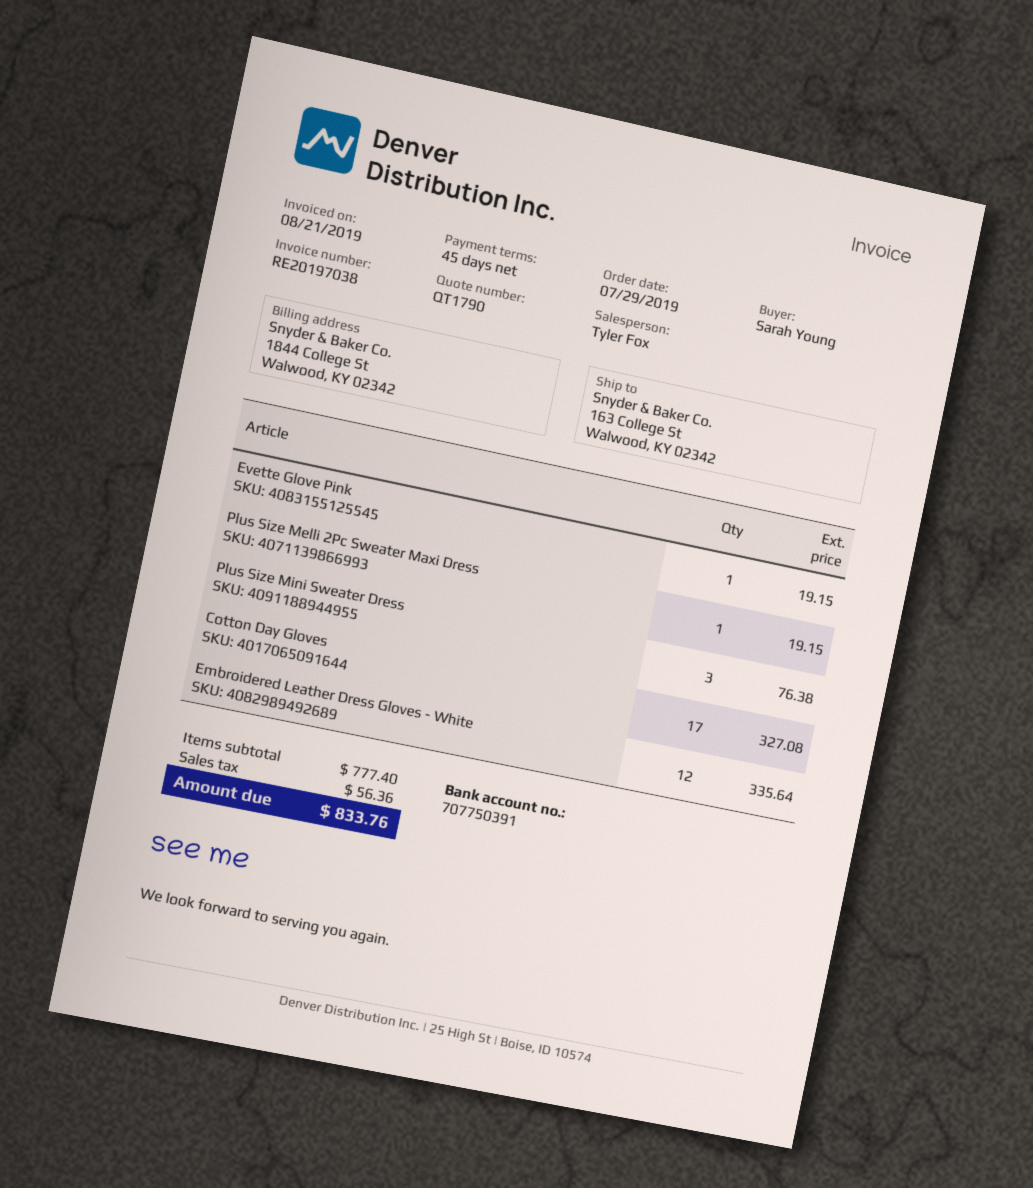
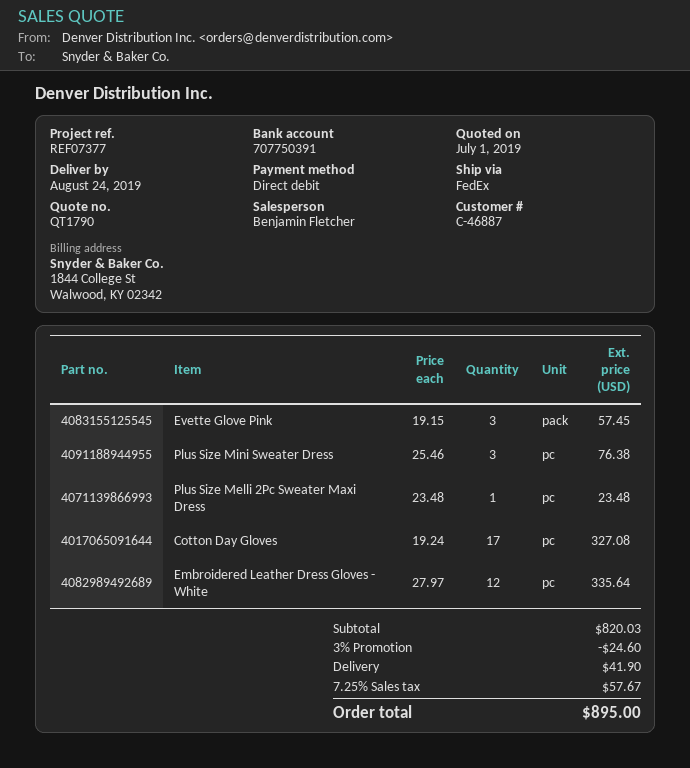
sales rep: Tyler Fox -> Benjamin Fletcher
Evette Glove Pink: 1 for 19.15 -> 3 for 57.45
Plus Size Melli 2Pc Sweater Maxi Dress: 1 for 19.15 -> 1 for 23.48
subtotal: 777.40 -> 820.03
discount: none -> 3% = 24.60
shipping: none -> 41.90
tax: 56.36 -> 57.67
total: 833.76 -> 895.00

